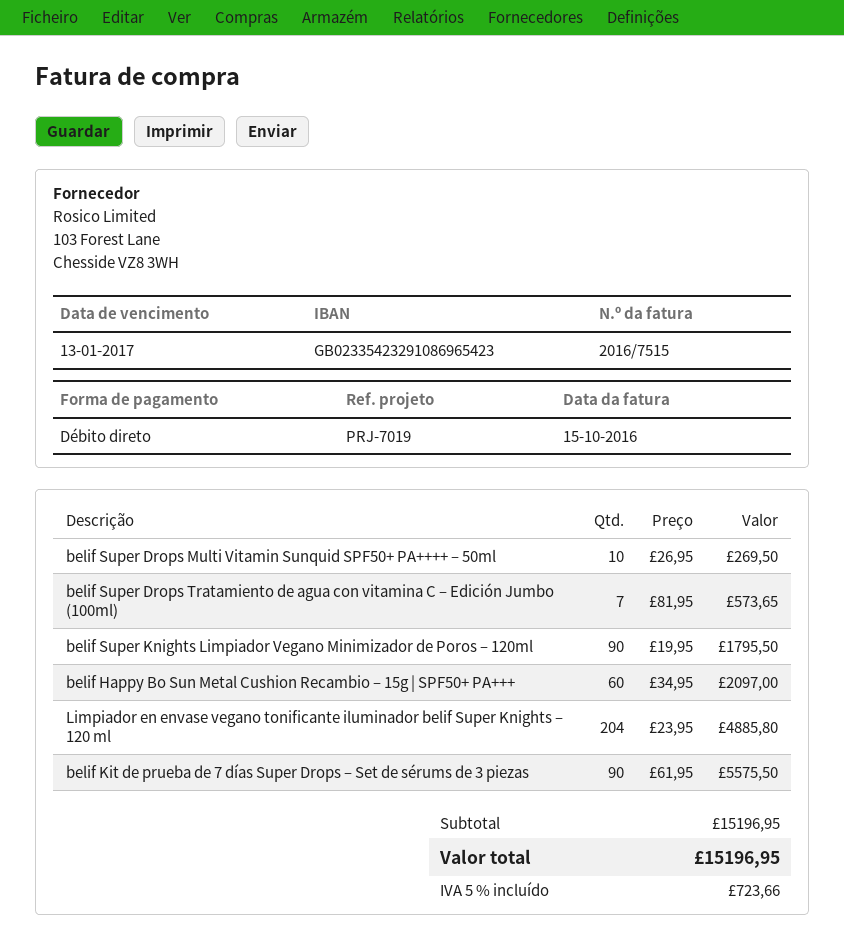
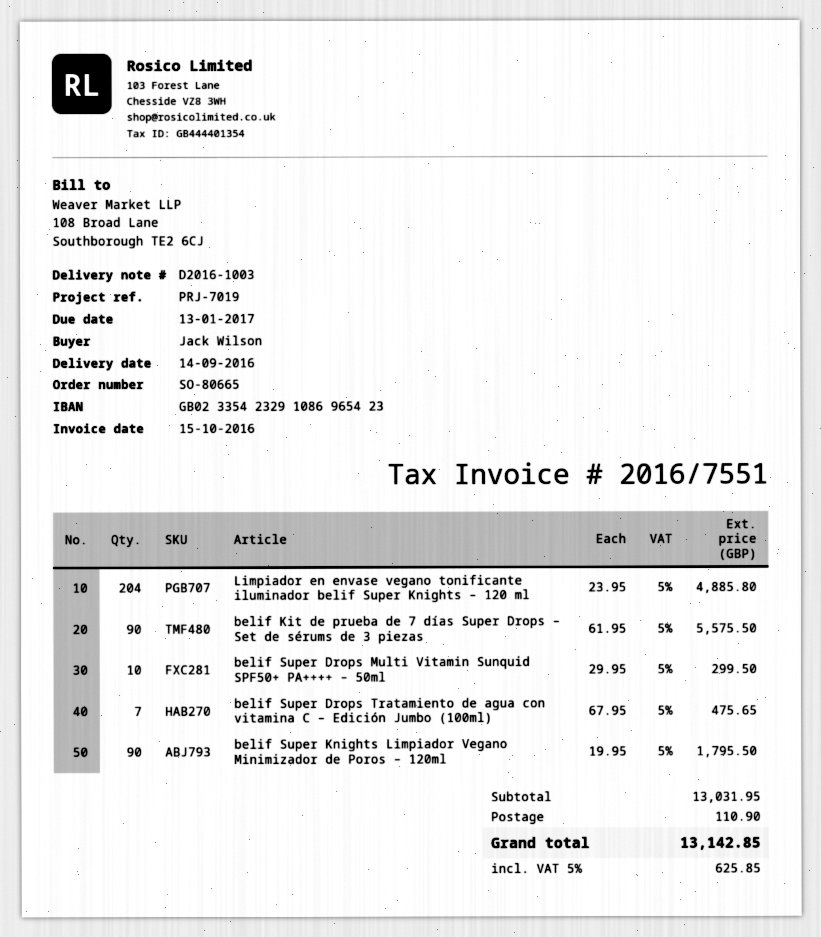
invoice number: 2016/7515 -> 2016/7551
belif Super Drops Multi Vitamin Sunquid SPF50+ PA++++ – 50ml: 10 x 26.95 = 269.50 -> 10 x 29.95 = 299.50
belif Super Drops Tratamiento de agua con vitamina C – Edición Jumbo (100ml): 7 x 81.95 = 573.65 -> 7 x 67.95 = 475.65
belif Happy Bo Sun Metal Cushion Recambio – 15g | SPF50+ PA+++: 60 x 34.95 = 2097.00 -> none
subtotal: 15196.95 -> 13031.95
shipping: none -> 110.90
tax: 5% = 723.66 -> 5% = 625.85
total: 15196.95 -> 13142.85

